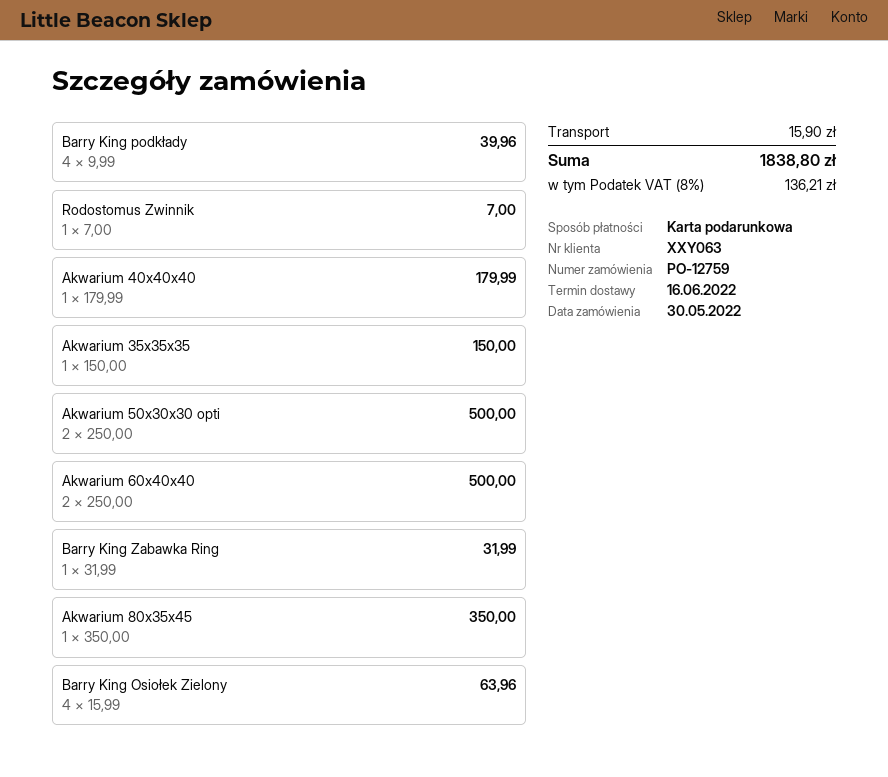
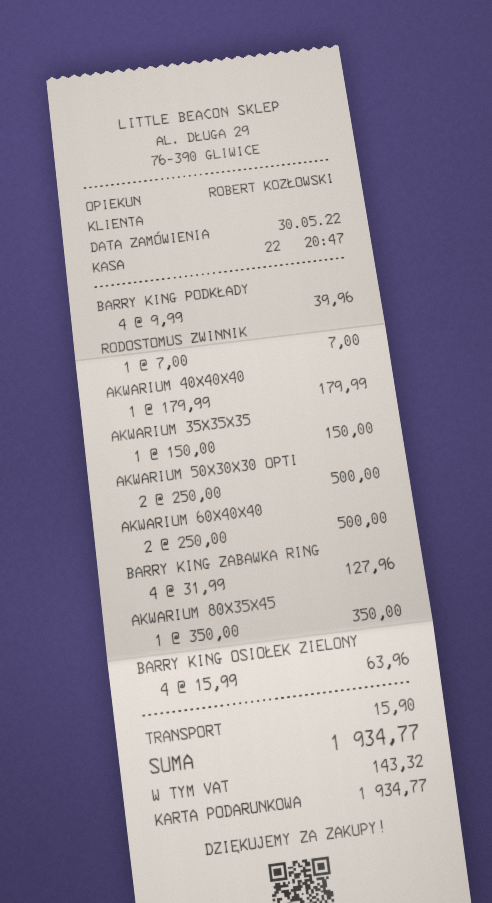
Barry King Zabawka Ring: 1 x 31.99 = 31.99 -> 4 x 31.99 = 127.96
tax: 136.21 -> 143.32
total: 1838.80 -> 1934.77

